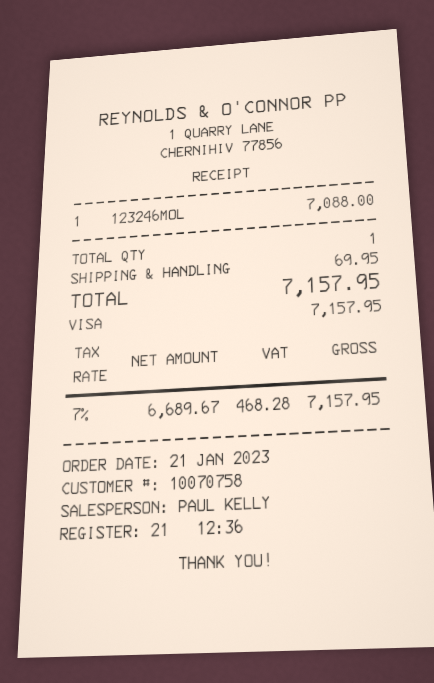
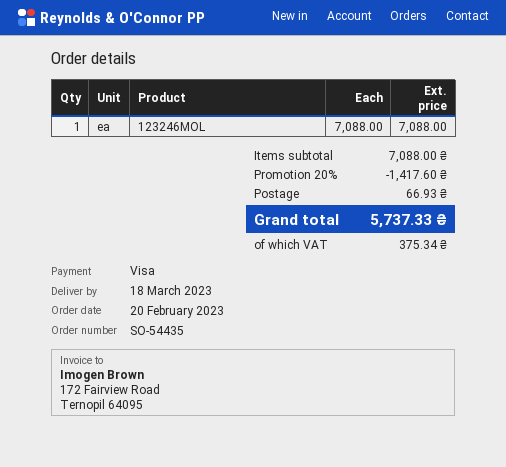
order date: 2023-01-21 -> 2023-02-20
discount: none -> 20% = 1417.60
shipping: 69.95 -> 66.93
tax: 468.28 -> 375.34
total: 7157.95 -> 5737.33

